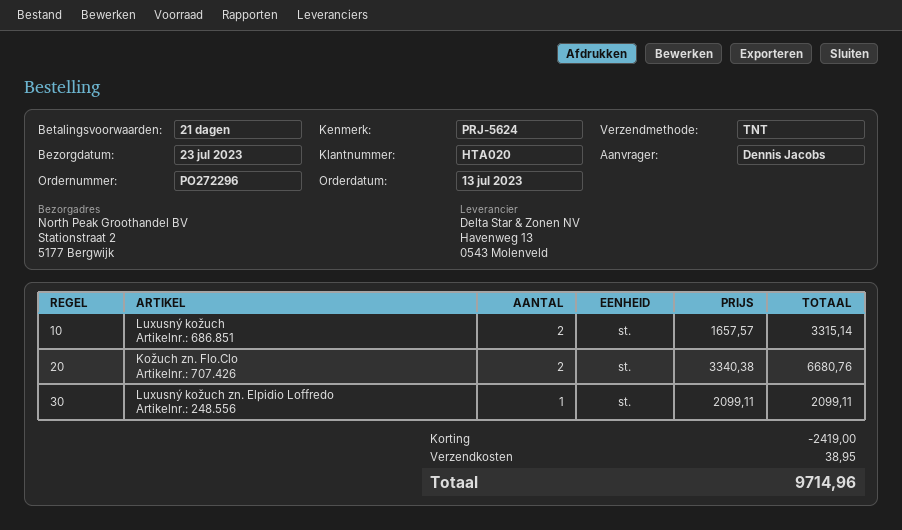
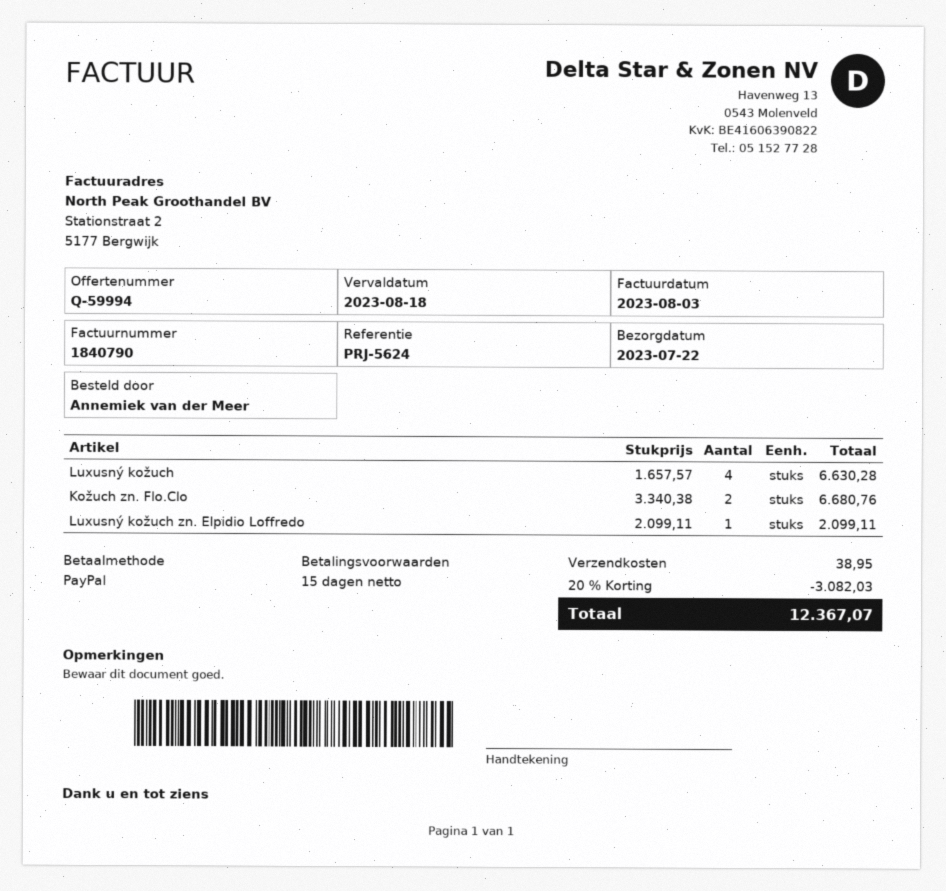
delivery date: 2023-07-23 -> 2023-07-22
payment terms: 21 days -> 15 days
ordered by: Dennis Jacobs -> Annemiek van der Meer
Luxusný kožuch: 2 x 1657.57 = 3315.14 -> 4 x 1657.57 = 6630.28
discount: 2419.00 -> 3082.03
total: 9714.96 -> 12367.07

